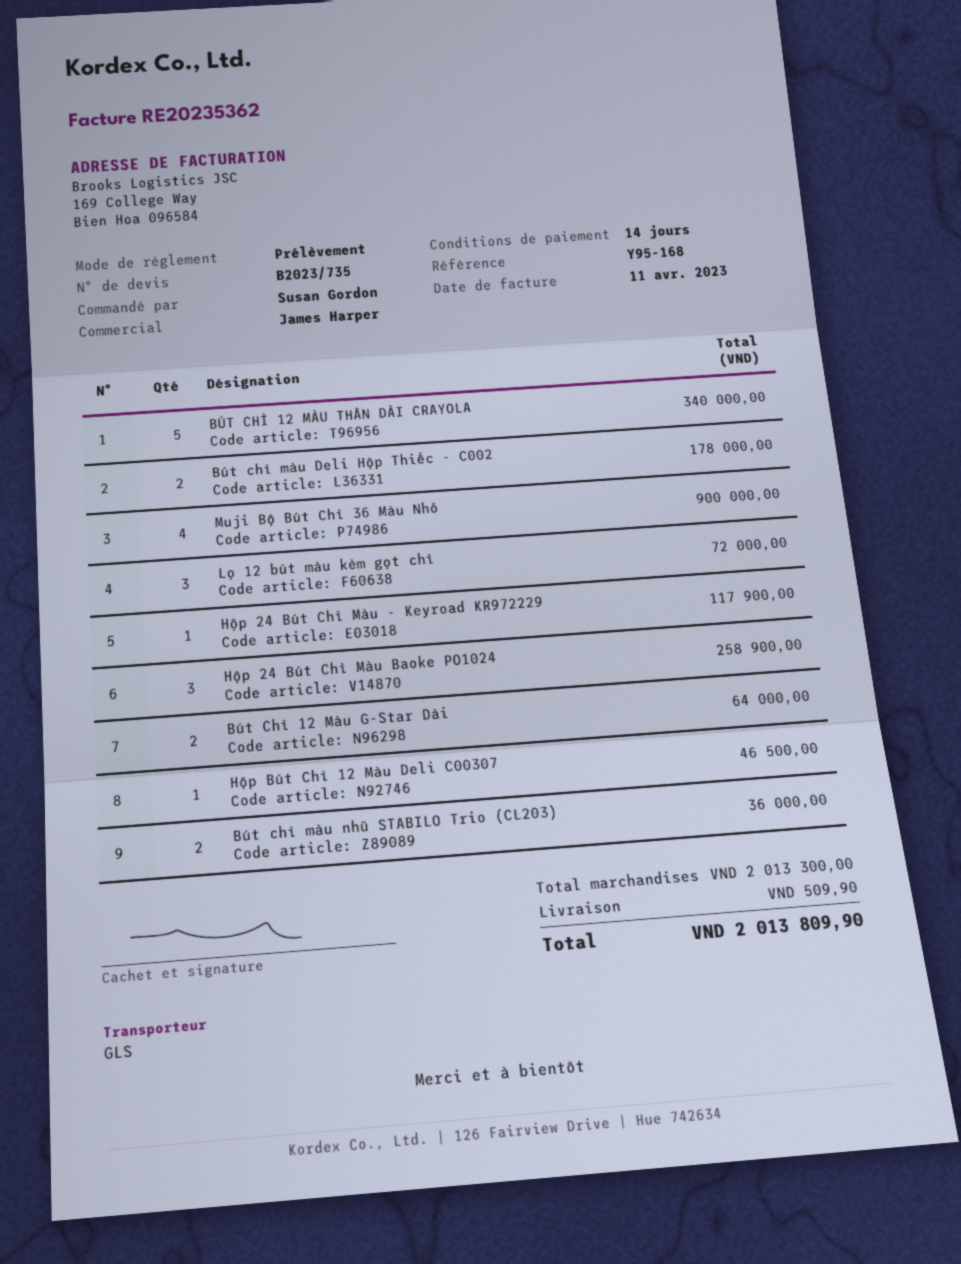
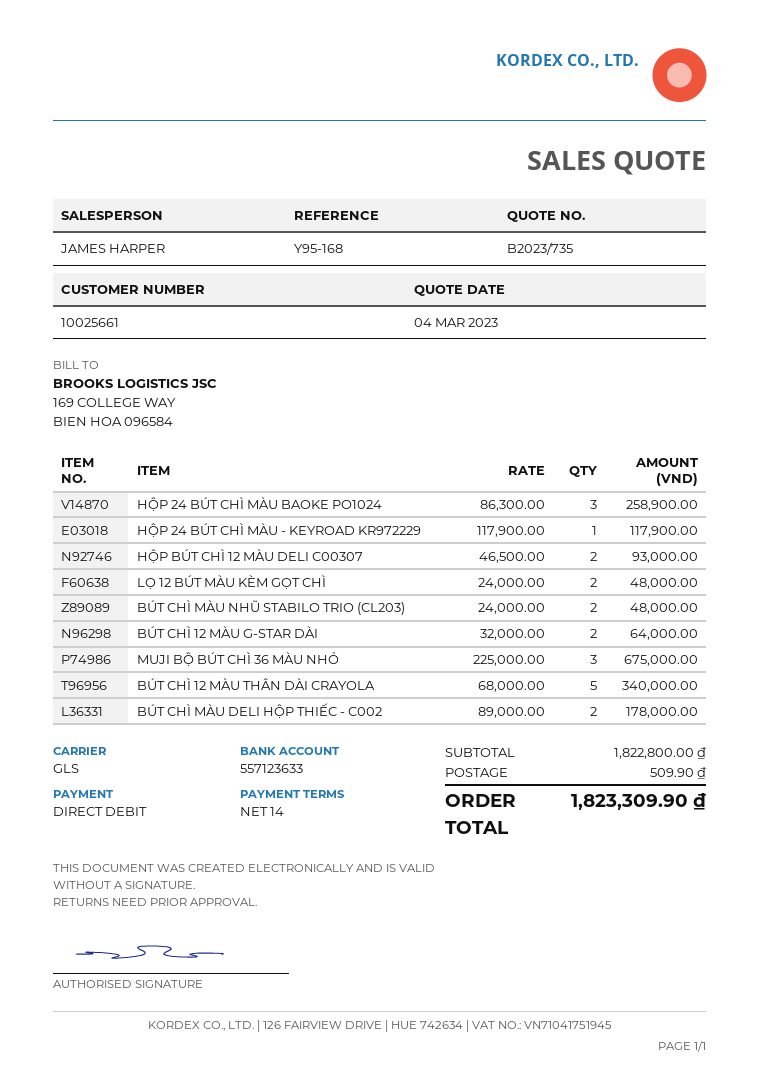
Muji Bộ Bút Chì 36 Màu Nhỏ: 4 for 900000.00 -> 3 for 675000.00
Lọ 12 bút màu kèm gọt chì: 3 for 72000.00 -> 2 for 48000.00
Hộp Bút Chì 12 Màu Deli C00307: 1 for 46500.00 -> 2 for 93000.00
Bút chì màu nhũ STABILO Trio (CL203): 2 for 36000.00 -> 2 for 48000.00
subtotal: 2013300.00 -> 1822800.00
total: 2013809.90 -> 1823309.90

